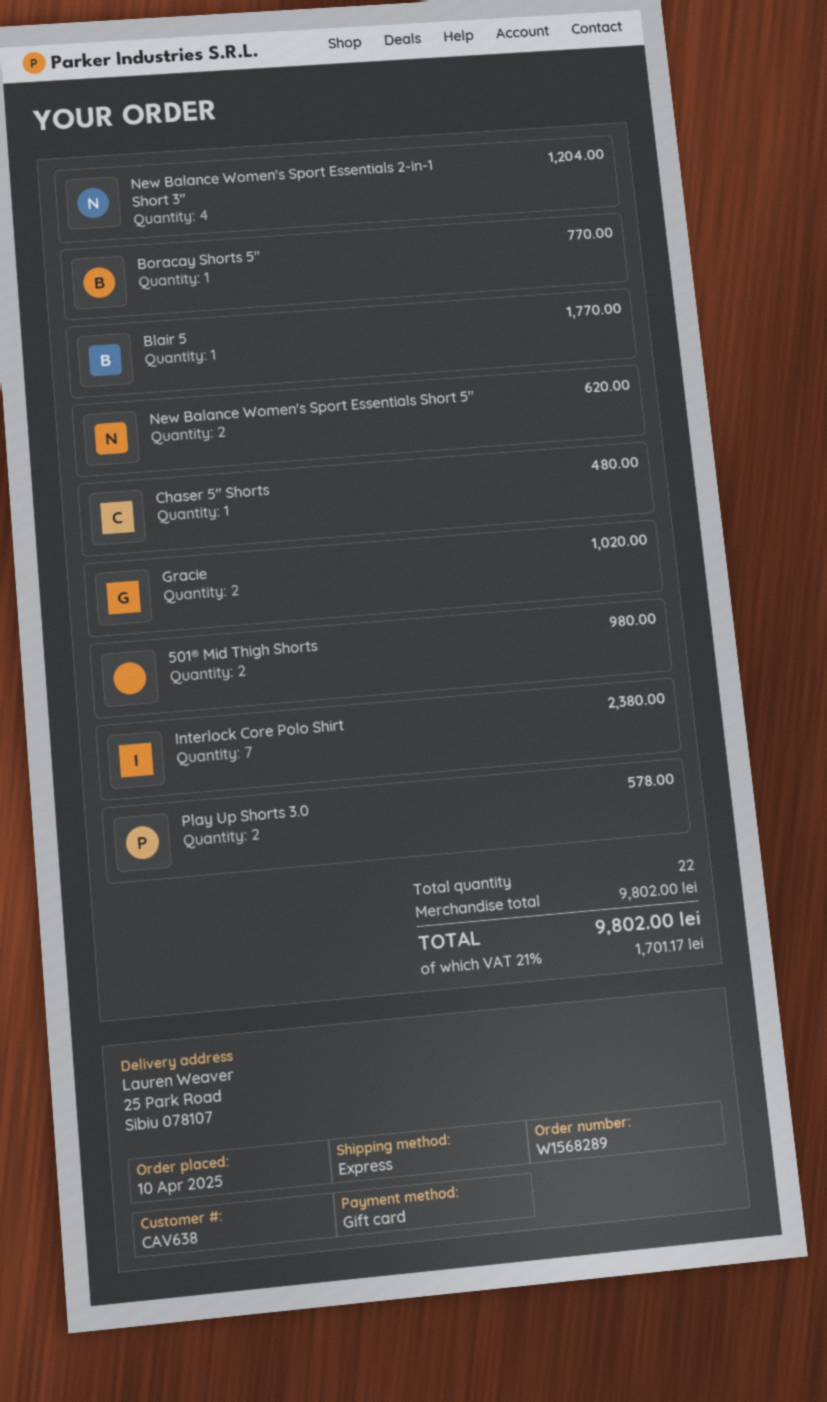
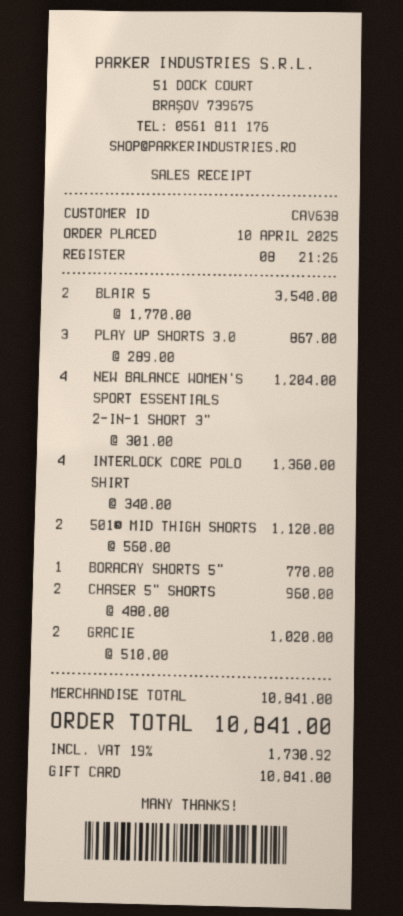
Blair 5: 1 for 1770.00 -> 2 for 3540.00
New Balance Women's Sport Essentials Short 5": 2 for 620.00 -> none
Chaser 5" Shorts: 1 for 480.00 -> 2 for 960.00
501® Mid Thigh Shorts: 2 for 980.00 -> 2 for 1120.00
Interlock Core Polo Shirt: 7 for 2380.00 -> 4 for 1360.00
Play Up Shorts 3.0: 2 for 578.00 -> 3 for 867.00
subtotal: 9802.00 -> 10841.00
tax: 21% = 1701.17 -> 19% = 1730.92
total: 9802.00 -> 10841.00

